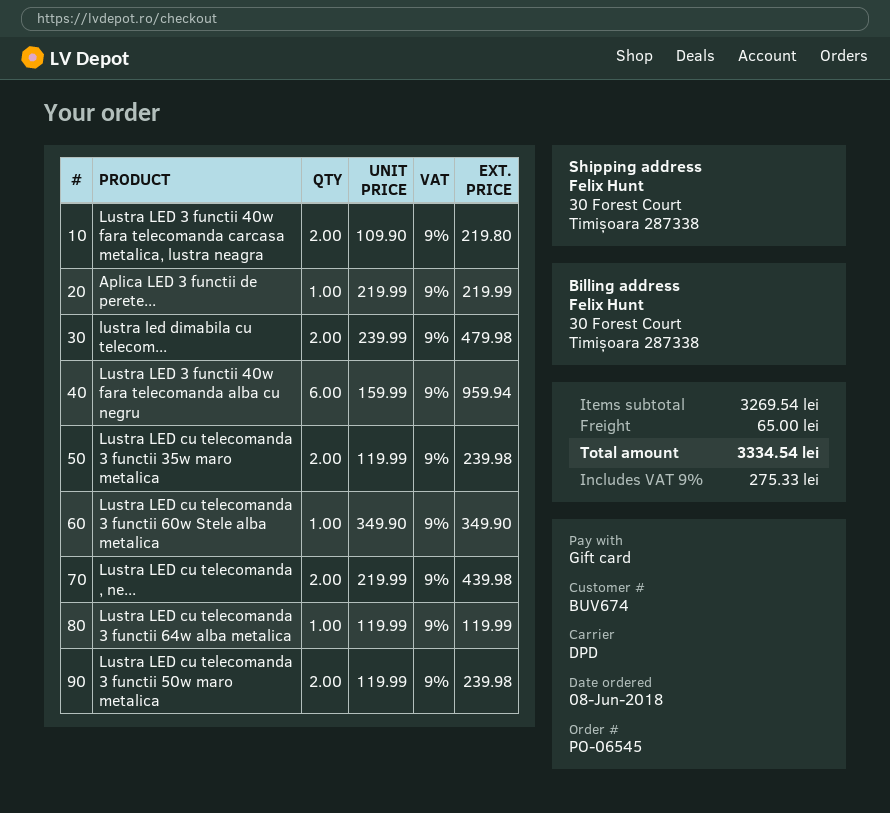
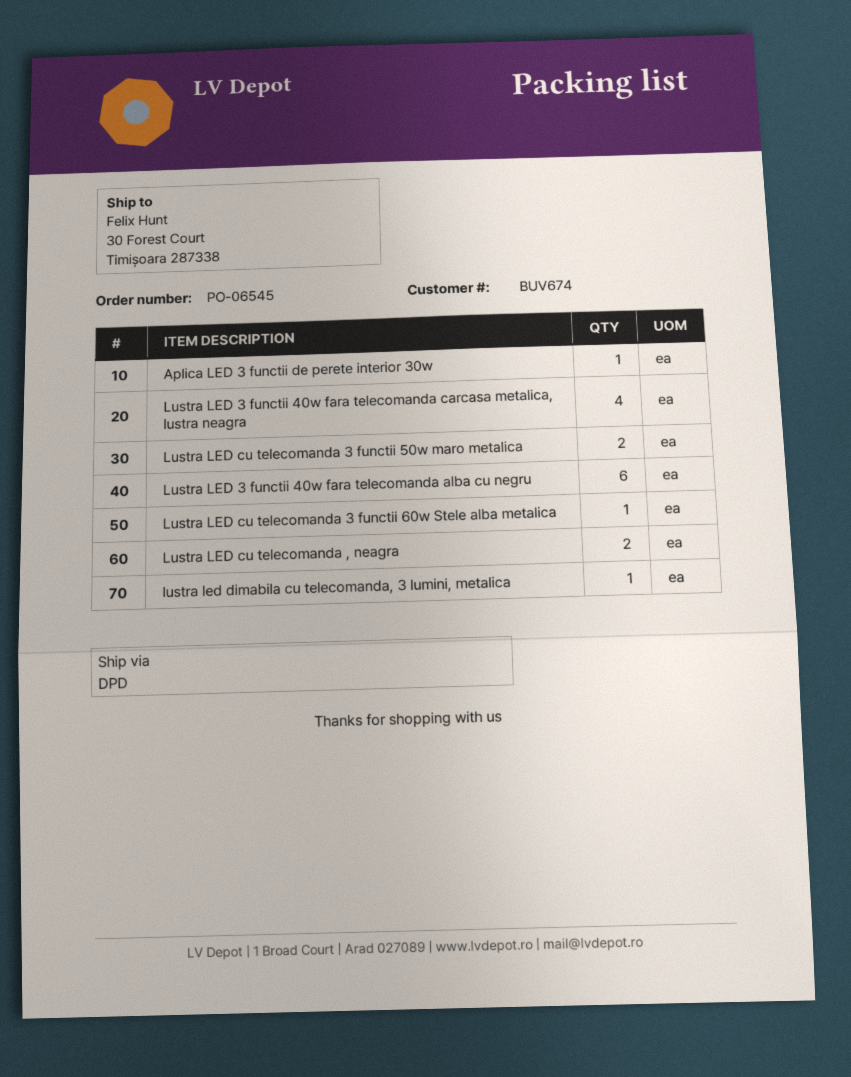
Lustra LED 3 functii 40w fara telecomanda carcasa metalica, lustra neagra: 2 -> 4
lustra led dimabila cu telecom...: 2 -> 1
Lustra LED cu telecomanda 3 functii 35w maro metalica: 2 -> none
Lustra LED cu telecomanda 3 functii 64w alba metalica: 1 -> none

